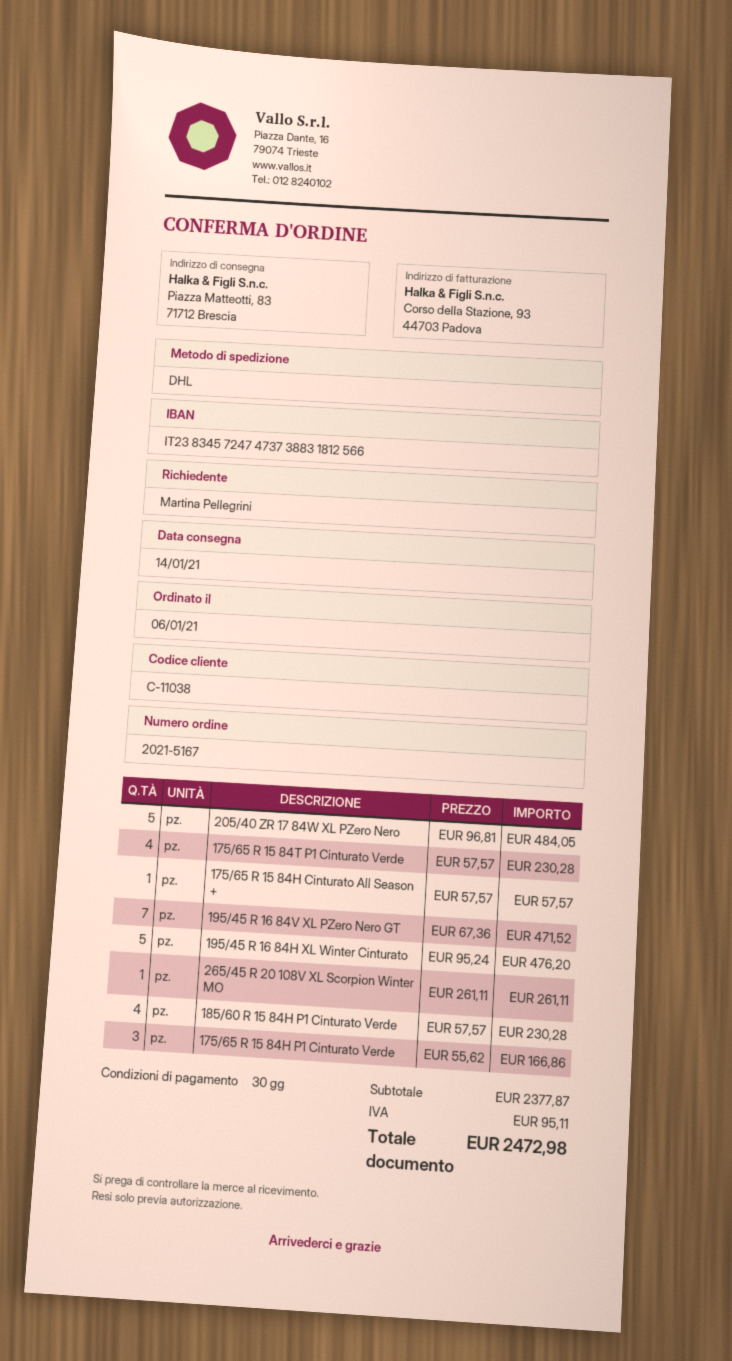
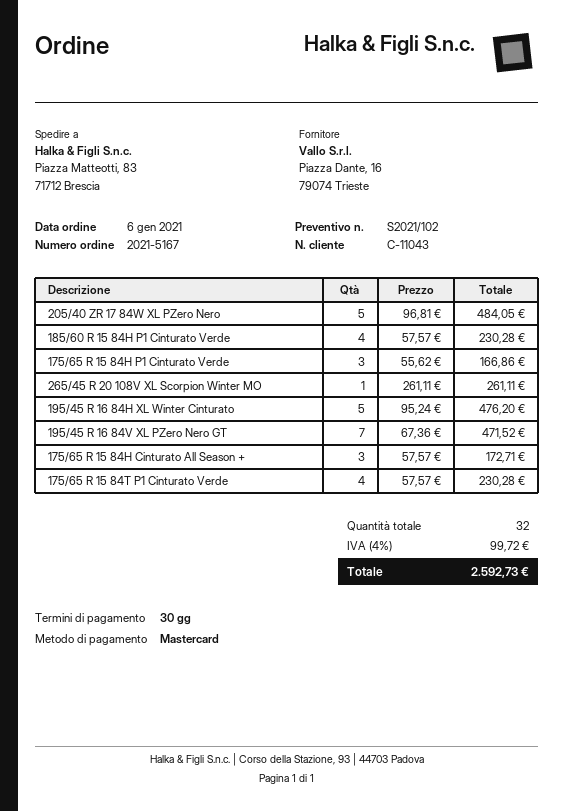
customer number: C-11038 -> C-11043
175/65 R 15 84H Cinturato All Season +: 1 x 57.57 = 57.57 -> 3 x 57.57 = 172.71
tax: 95.11 -> 99.72
total: 2472.98 -> 2592.73

